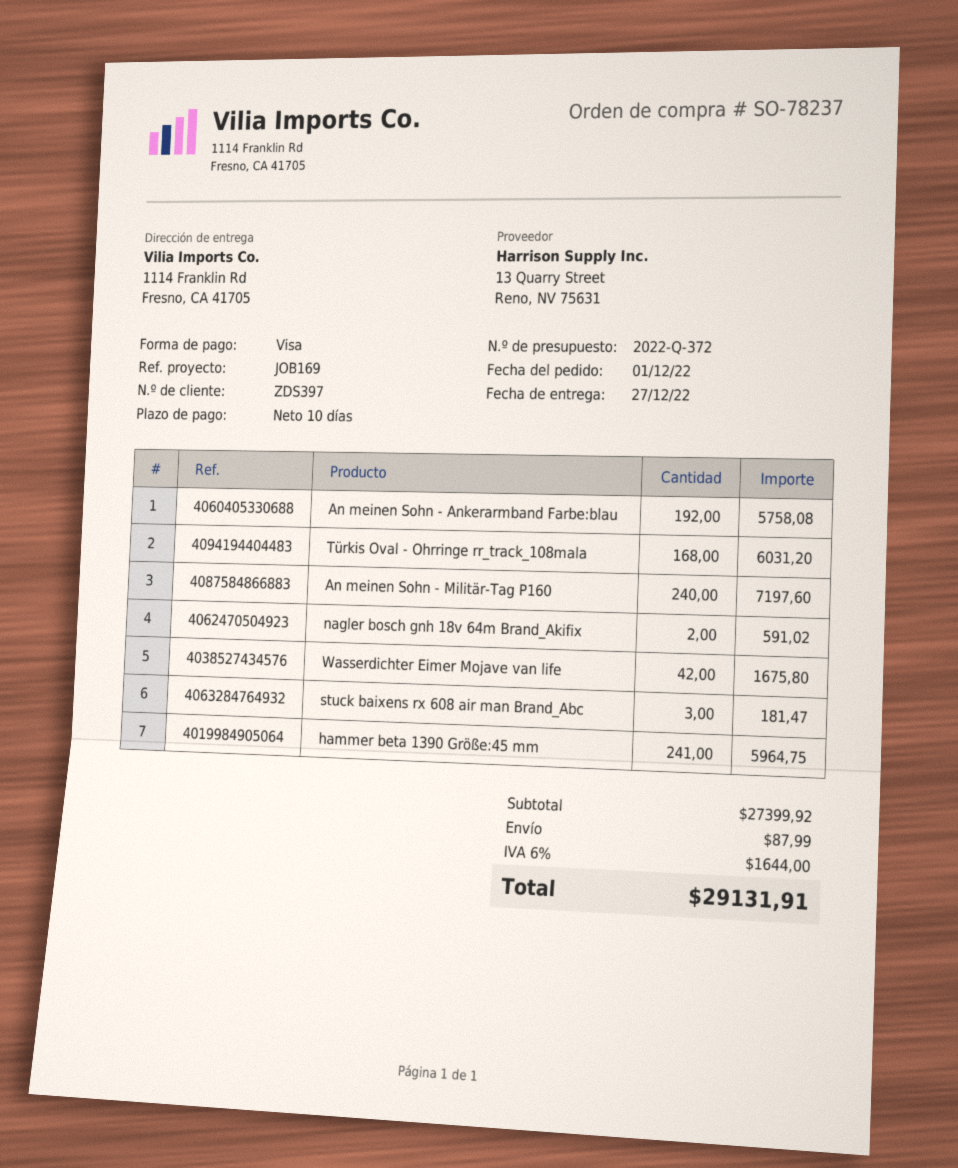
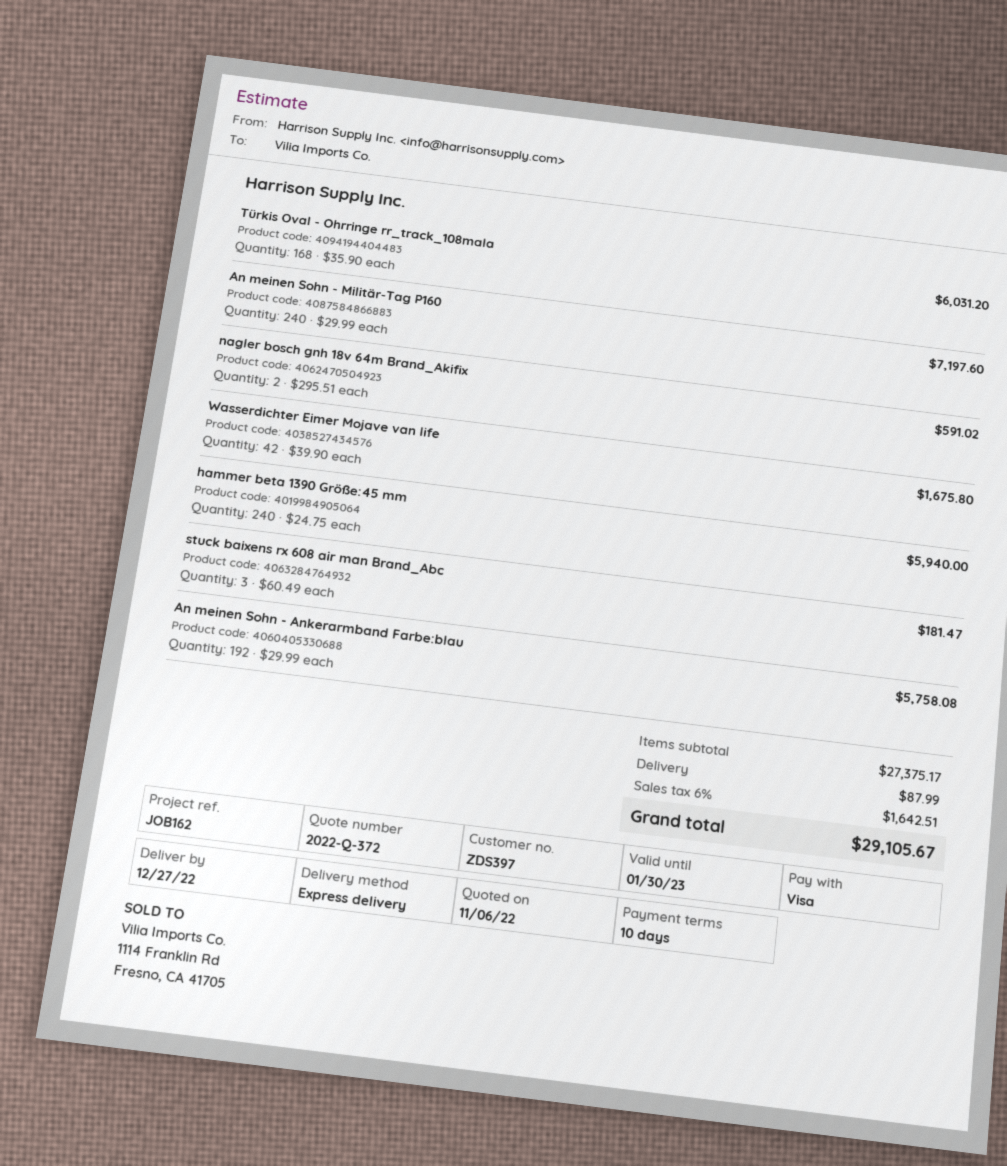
reference: JOB169 -> JOB162
hammer beta 1390 Größe:45 mm: 241 for 5964.75 -> 240 for 5940.00
subtotal: 27399.92 -> 27375.17
tax: 6% = 1644.00 -> 6% = 1642.51
total: 29131.91 -> 29105.67

